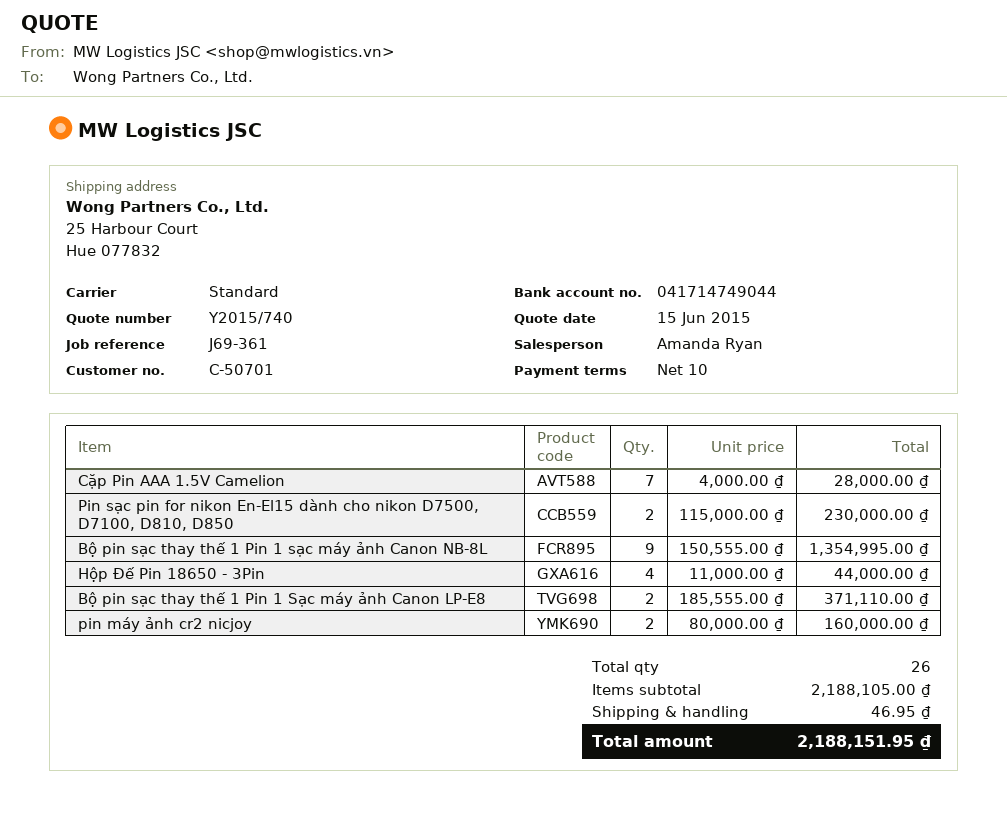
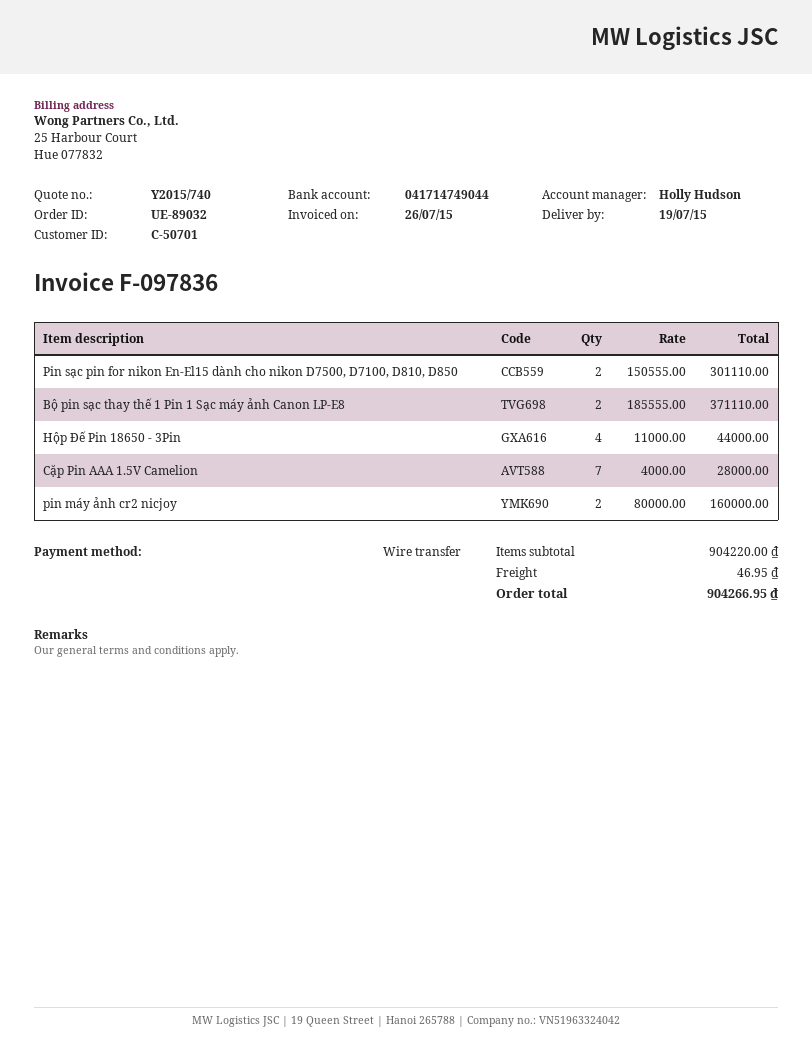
sales rep: Amanda Ryan -> Holly Hudson
Pin sạc pin for nikon En-El15 dành cho nikon D7500, D7100, D810, D850: 2 x 115000.00 = 230000.00 -> 2 x 150555.00 = 301110.00
Bộ pin sạc thay thế 1 Pin 1 sạc máy ảnh Canon NB-8L: 9 x 150555.00 = 1354995.00 -> none
subtotal: 2188105.00 -> 904220.00
total: 2188151.95 -> 904266.95

